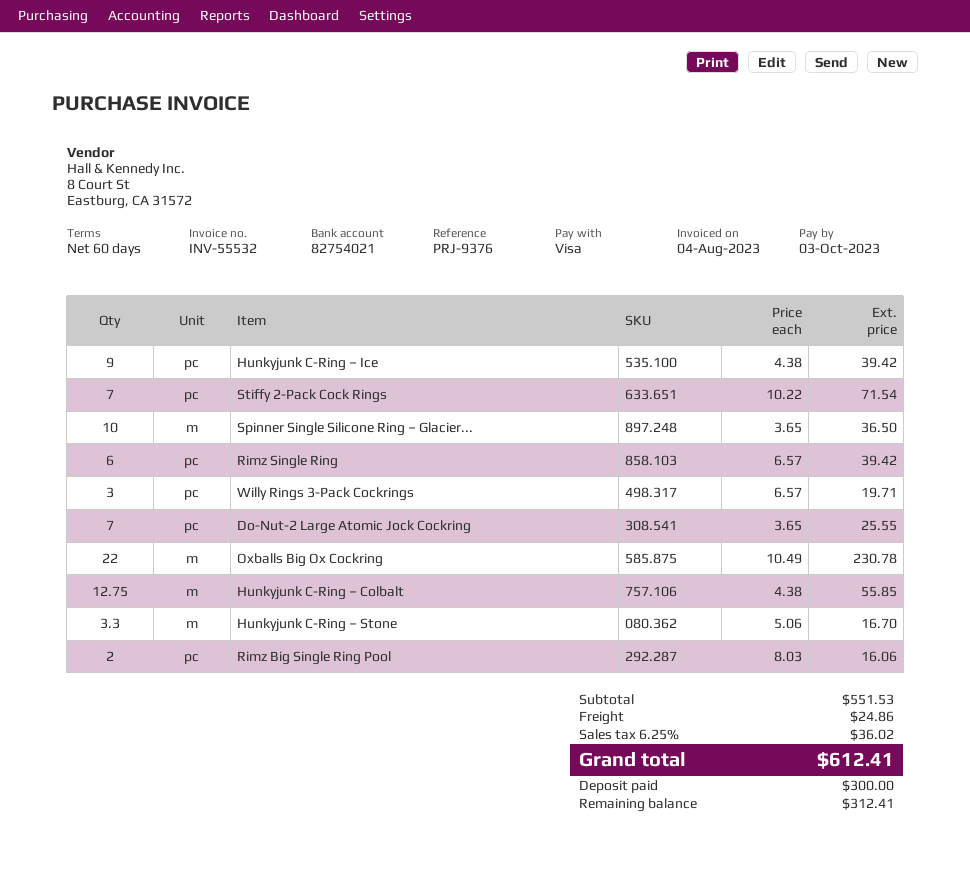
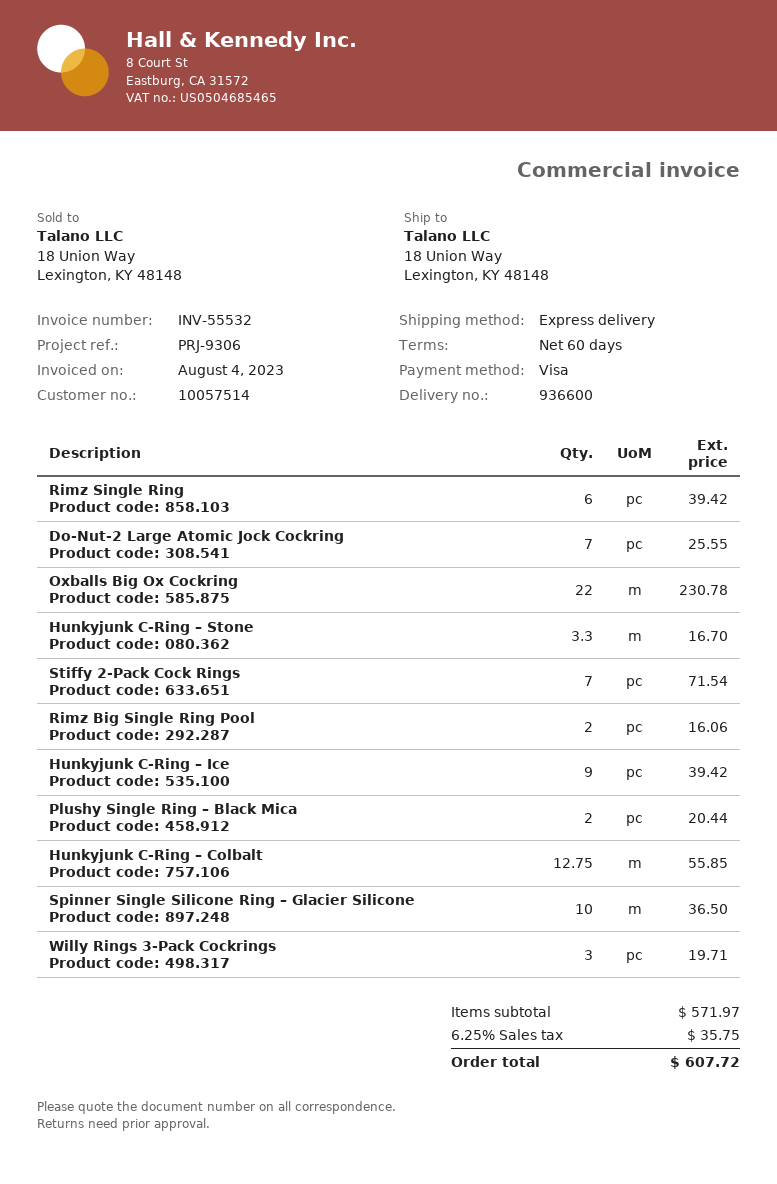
reference: PRJ-9376 -> PRJ-9306
Plushy Single Ring – Black Mica: none -> 2 for 20.44
subtotal: 551.53 -> 571.97
shipping: 24.86 -> none
tax: 6.25% = 36.02 -> 6.25% = 35.75
total: 612.41 -> 607.72

